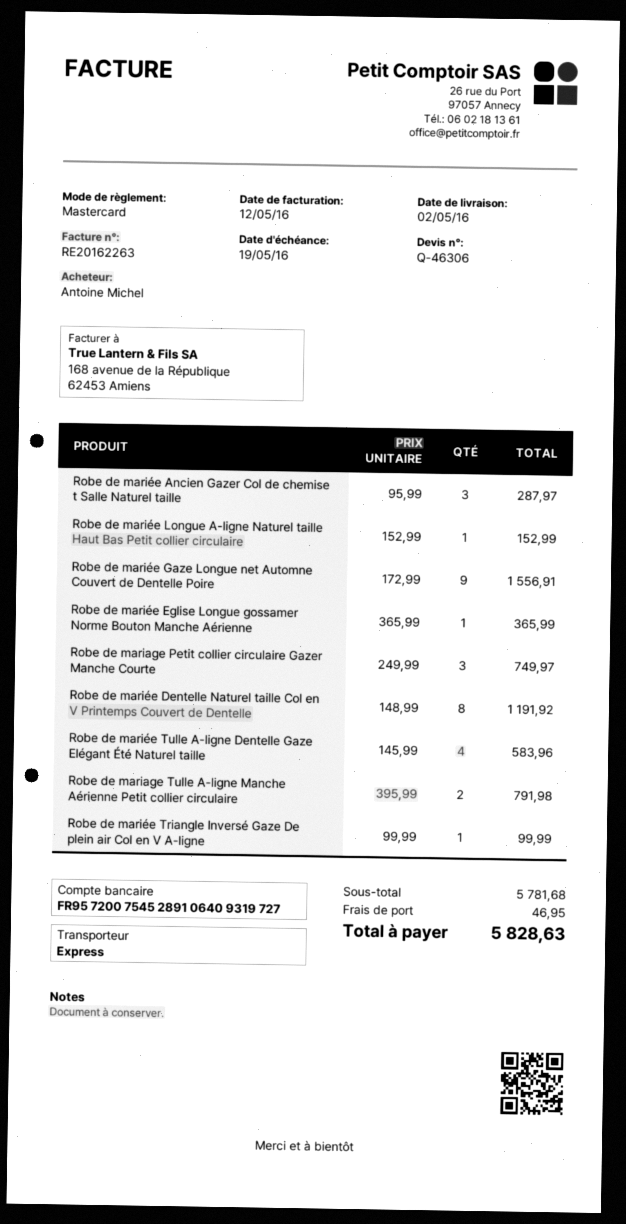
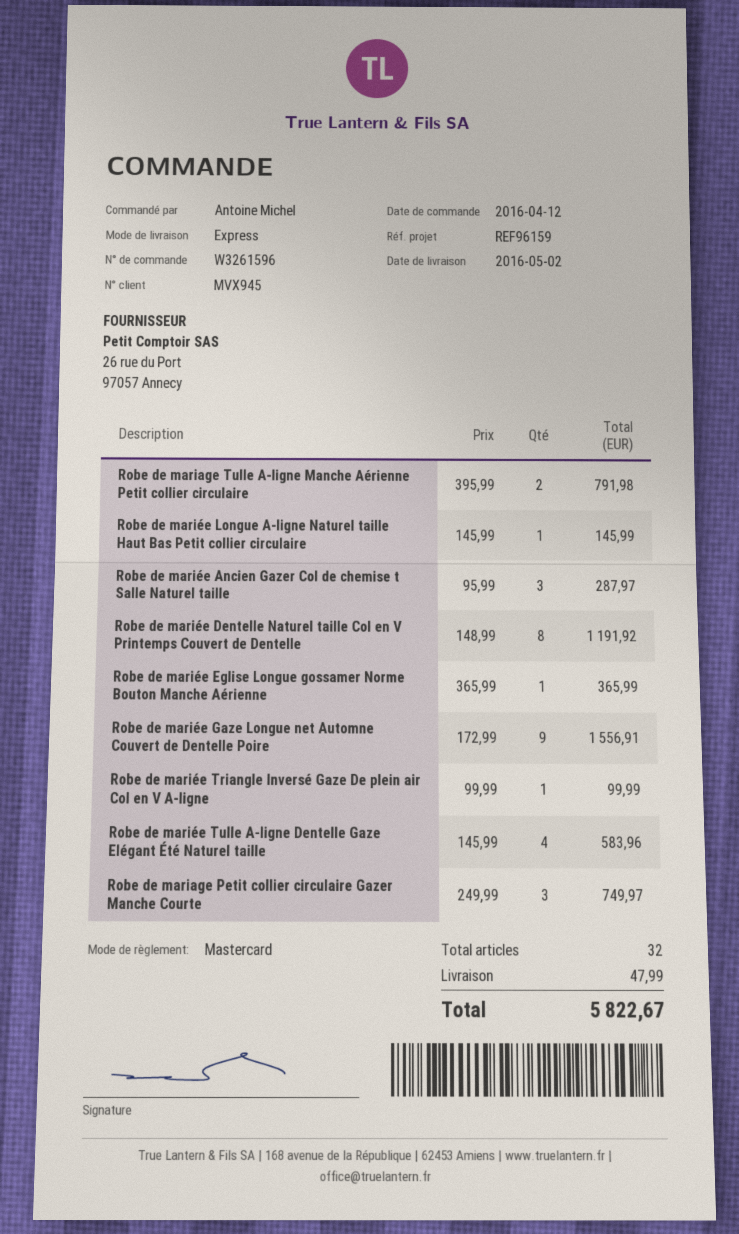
Robe de mariée Longue A-ligne Naturel taille Haut Bas Petit collier circulaire: 1 x 152.99 = 152.99 -> 1 x 145.99 = 145.99
shipping: 46.95 -> 47.99
total: 5828.63 -> 5822.67

